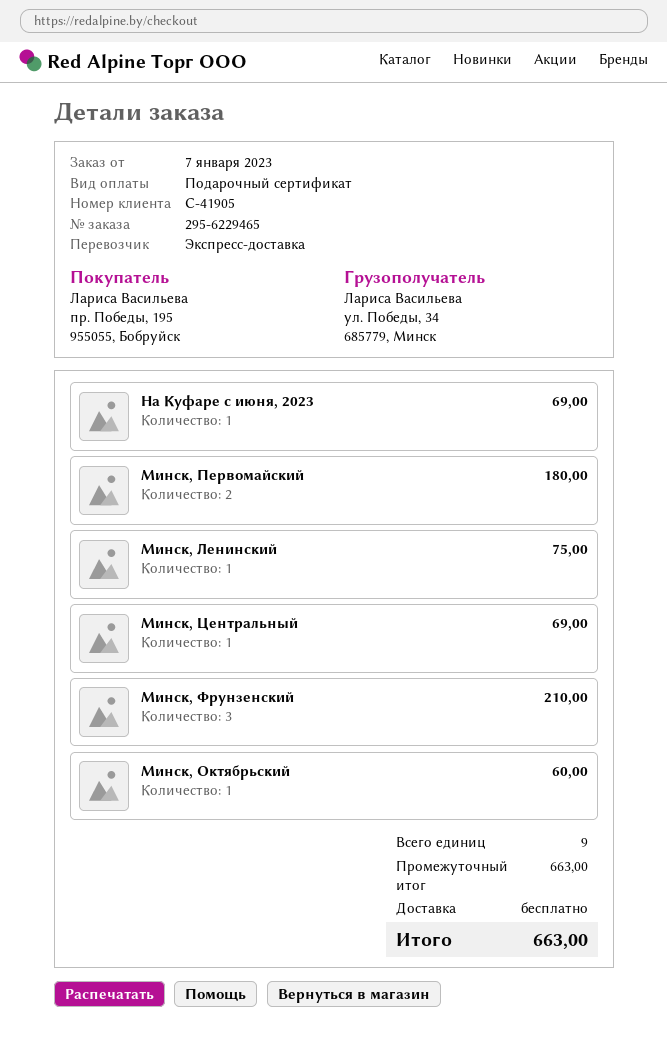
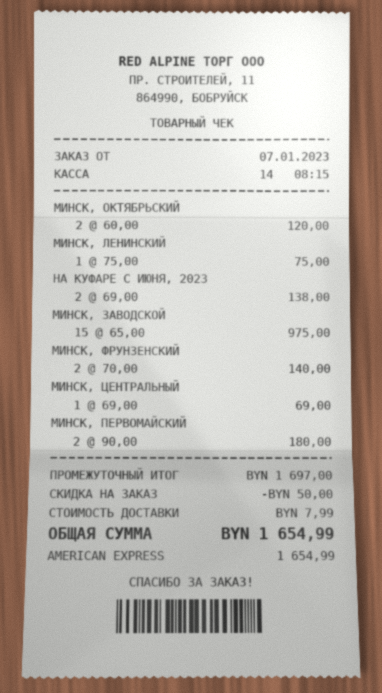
payment method: gift card -> American Express
На Куфаре с июня, 2023: 1 for 69.00 -> 2 for 138.00
Минск, Фрунзенский: 3 for 210.00 -> 2 for 140.00
Минск, Октябрьский: 1 for 60.00 -> 2 for 120.00
МИНСК, ЗАВОДСКОЙ: none -> 15 for 975.00
subtotal: 663.00 -> 1697.00
discount: none -> 50.00
shipping: 0.00 -> 7.99
total: 663.00 -> 1654.99

